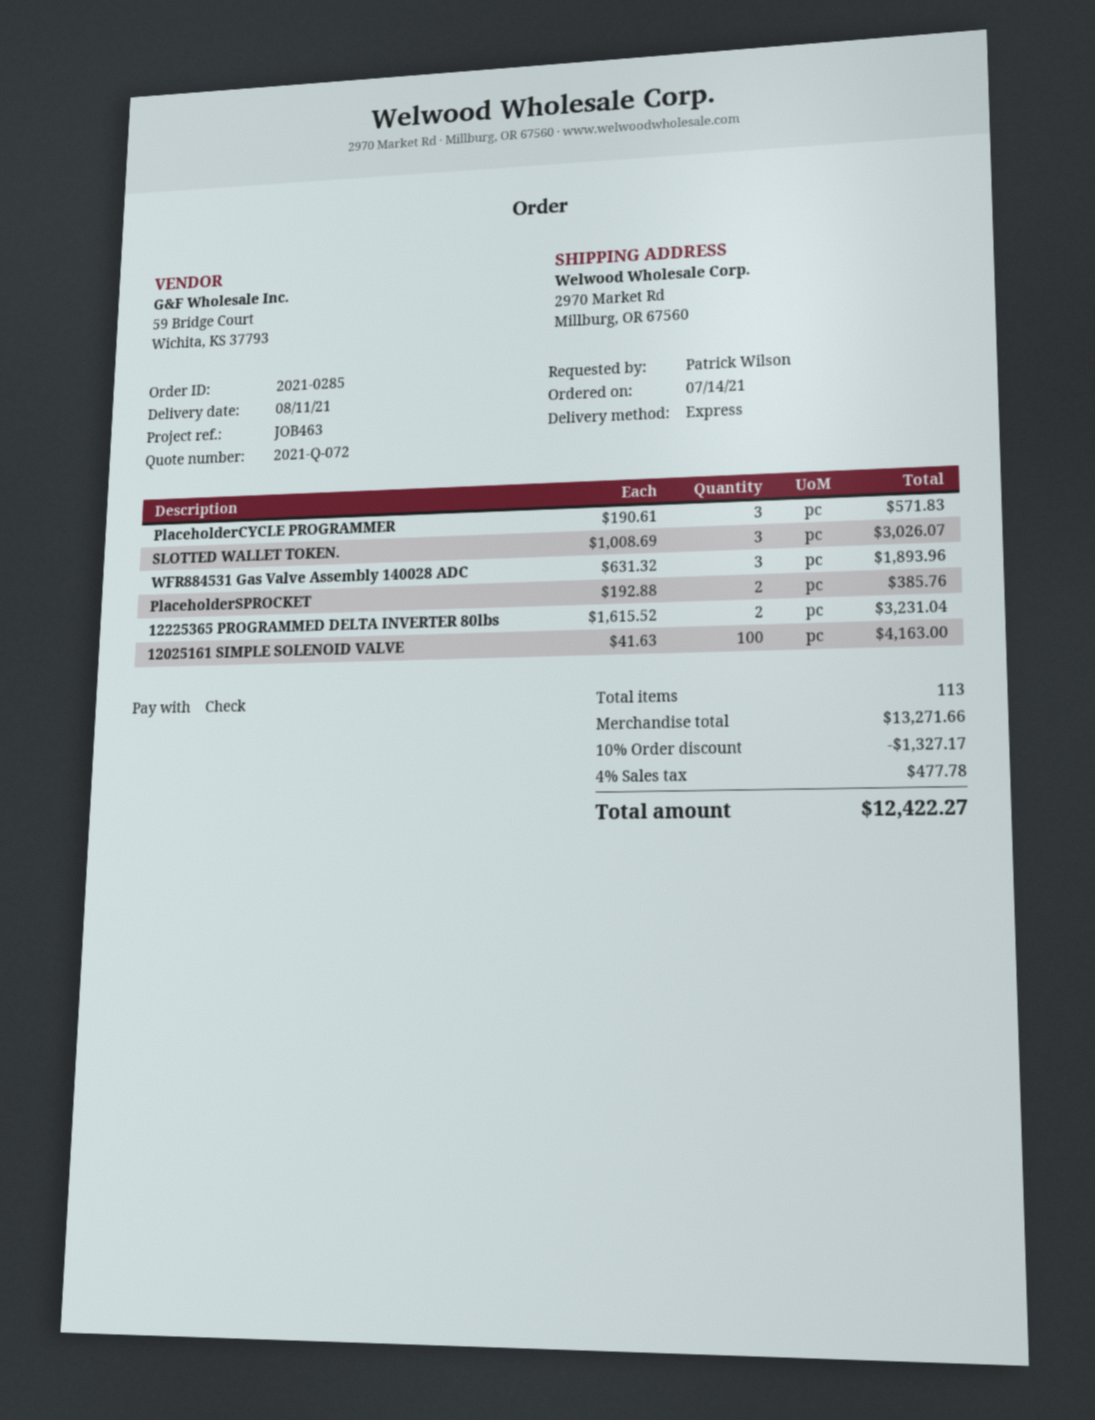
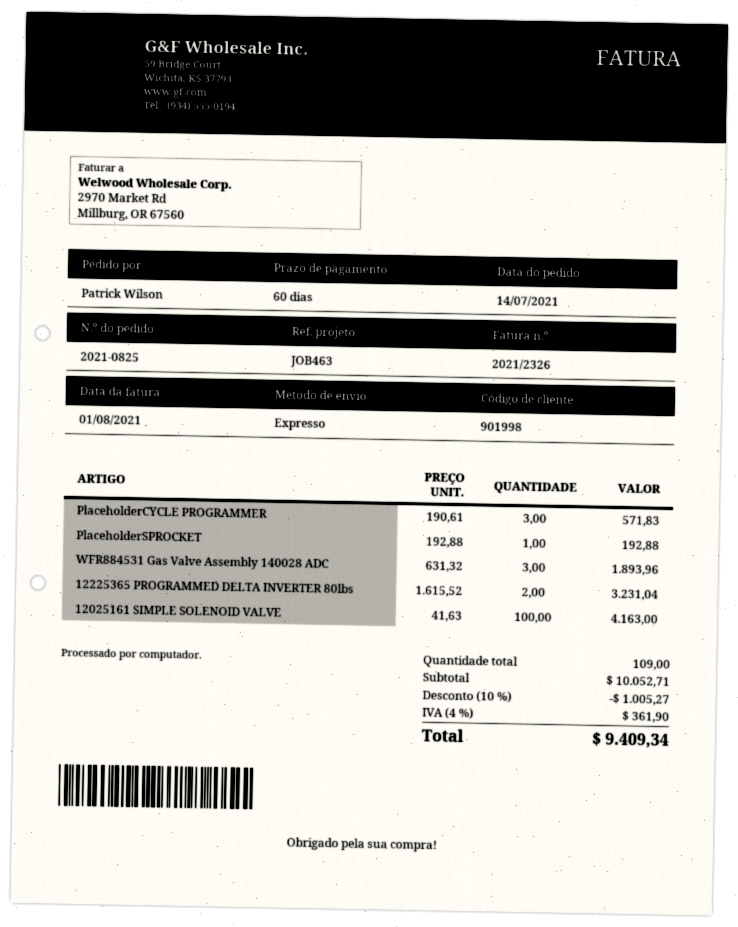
order number: 2021-0285 -> 2021-0825
SLOTTED WALLET TOKEN.: 3 x 1008.69 = 3026.07 -> none
PlaceholderSPROCKET: 2 x 192.88 = 385.76 -> 1 x 192.88 = 192.88
total quantity: 113 -> 109
subtotal: 13271.66 -> 10052.71
discount: 10% = 1327.17 -> 10% = 1005.27
tax: 4% = 477.78 -> 4% = 361.90
total: 12422.27 -> 9409.34

